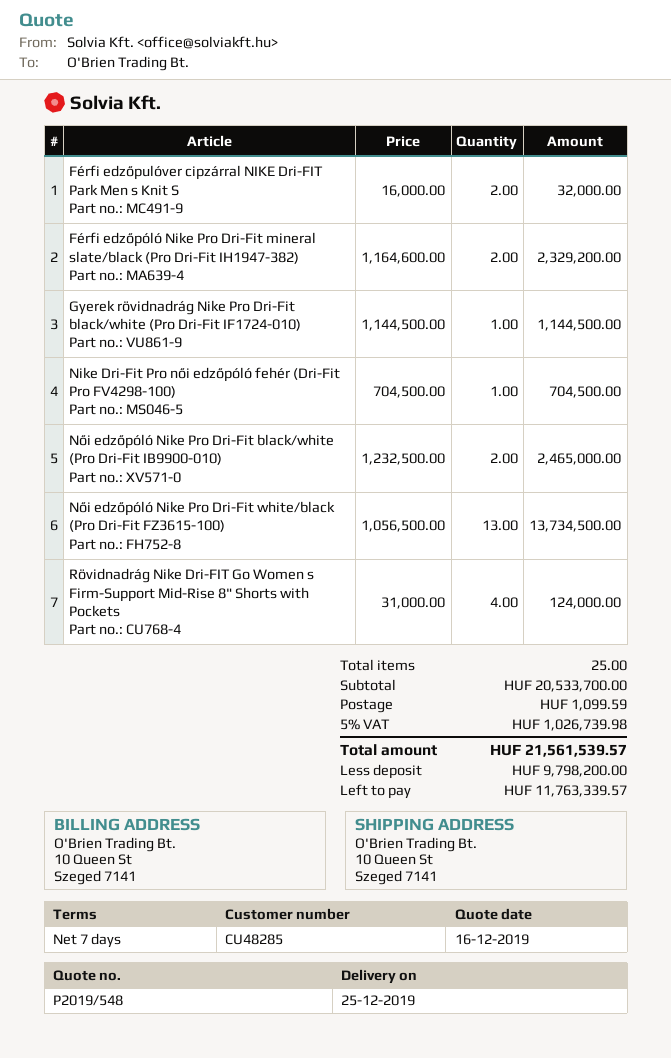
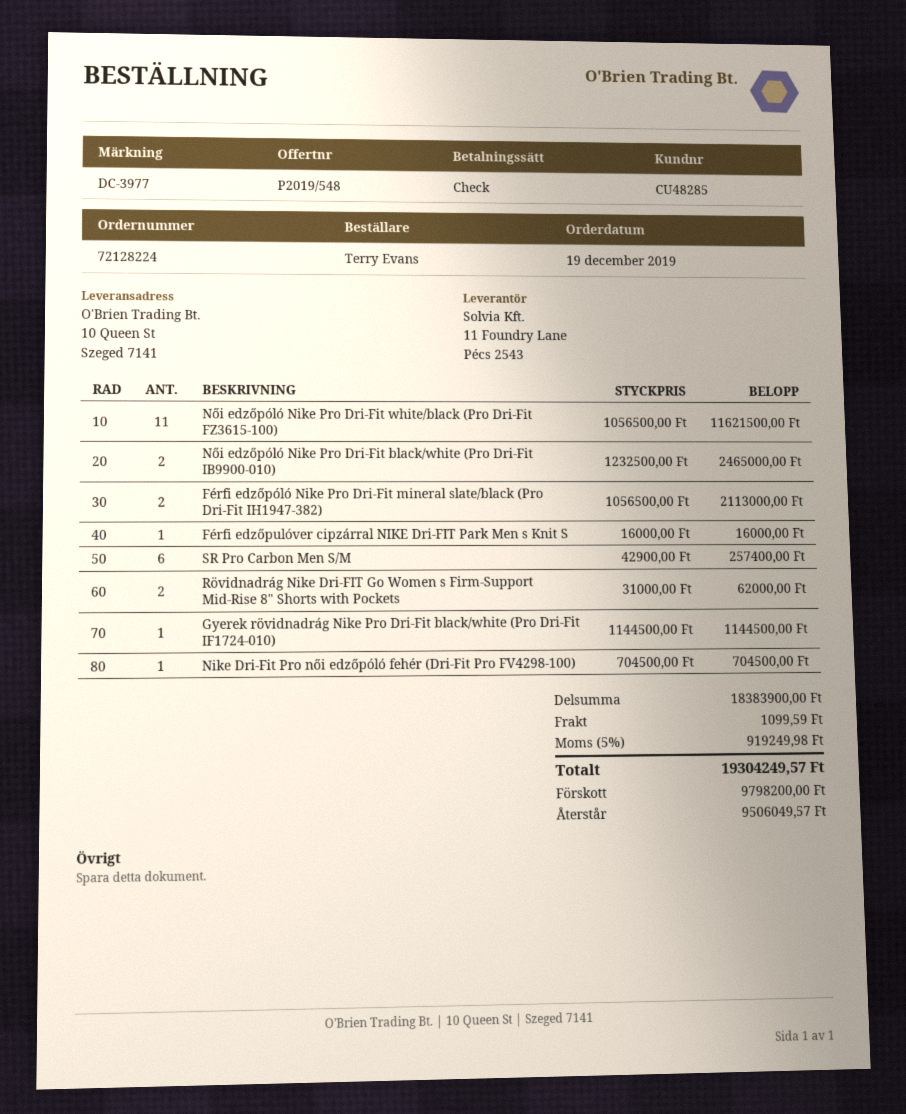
Férfi edzőpulóver cipzárral NIKE Dri-FIT Park Men s Knit S: 2 x 16000.00 = 32000.00 -> 1 x 16000.00 = 16000.00
Férfi edzőpóló Nike Pro Dri-Fit mineral slate/black (Pro Dri-Fit IH1947-382): 2 x 1164600.00 = 2329200.00 -> 2 x 1056500.00 = 2113000.00
Női edzőpóló Nike Pro Dri-Fit white/black (Pro Dri-Fit FZ3615-100): 13 x 1056500.00 = 13734500.00 -> 11 x 1056500.00 = 11621500.00
Rövidnadrág Nike Dri-FIT Go Women s Firm-Support Mid-Rise 8" Shorts with Pockets: 4 x 31000.00 = 124000.00 -> 2 x 31000.00 = 62000.00
SR Pro Carbon Men S/M: none -> 6 x 42900.00 = 257400.00
subtotal: 20533700.00 -> 18383900.00
tax: 5% = 1026739.98 -> 5% = 919249.98
total: 21561539.57 -> 19304249.57
balance: 11763339.57 -> 9506049.57

